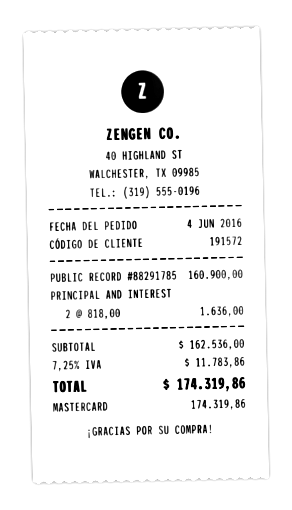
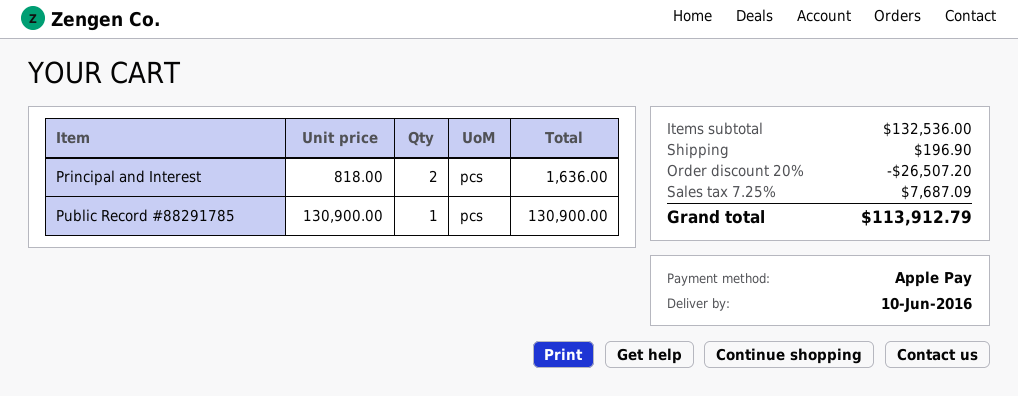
payment method: Mastercard -> Apple Pay
PUBLIC RECORD #88291785: 1 x 160900.00 = 160900.00 -> 1 x 130900.00 = 130900.00
subtotal: 162536.00 -> 132536.00
discount: none -> 20% = 26507.20
shipping: none -> 196.90
tax: 7.25% = 11783.86 -> 7.25% = 7687.09
total: 174319.86 -> 113912.79

